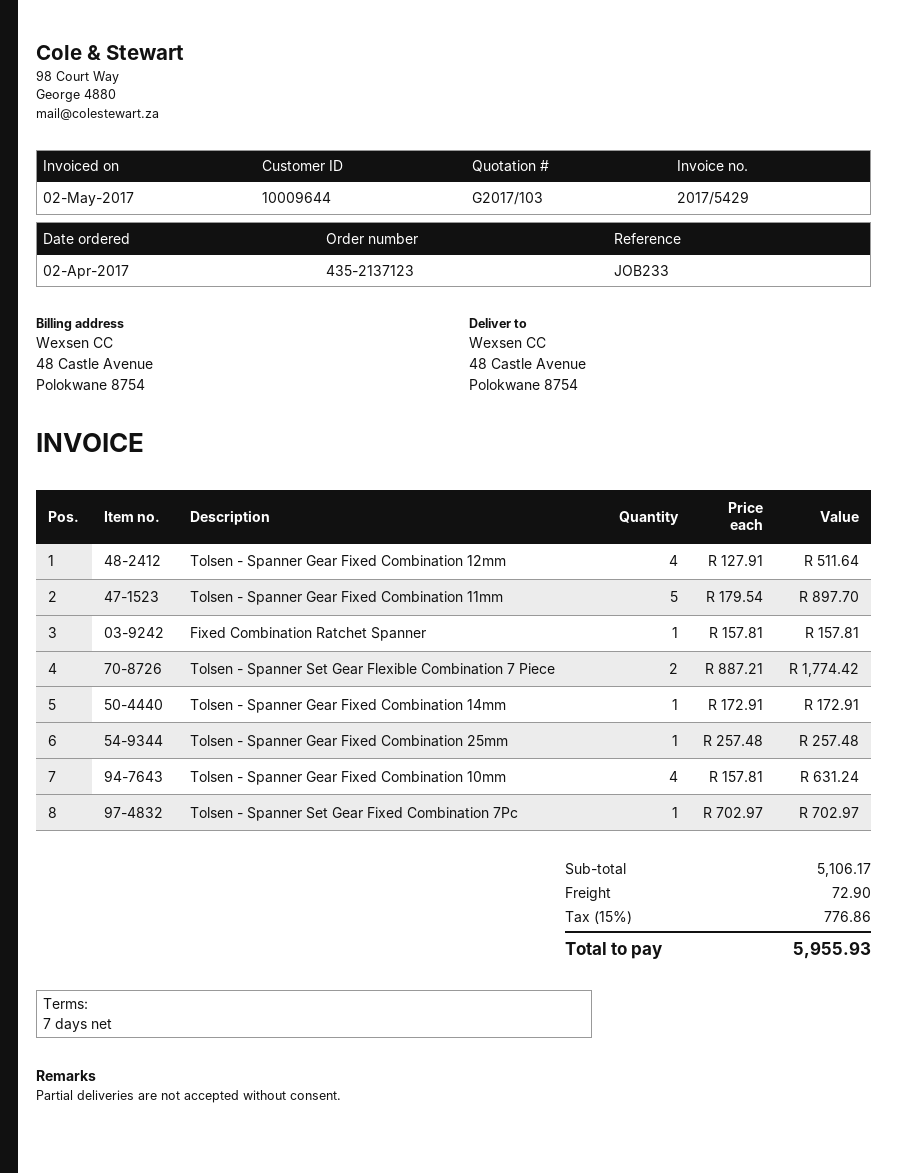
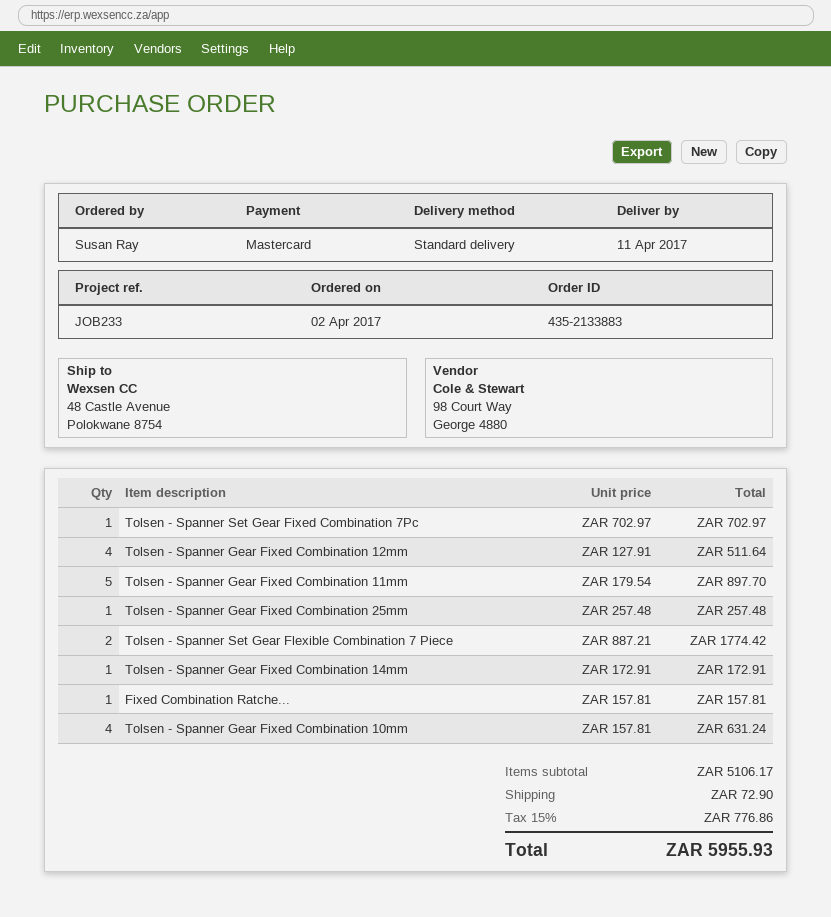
order number: 435-2137123 -> 435-2133883

